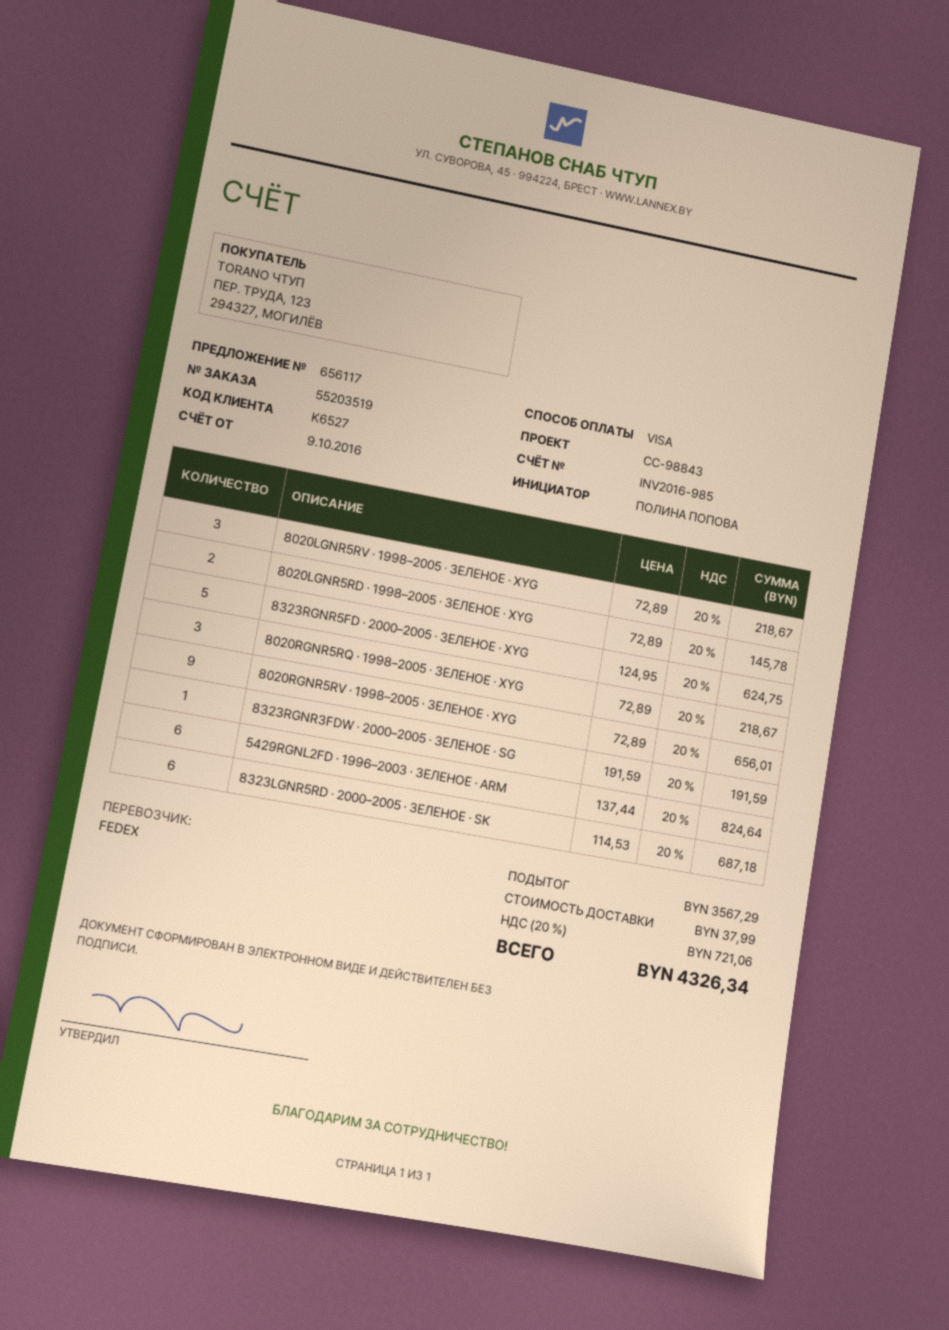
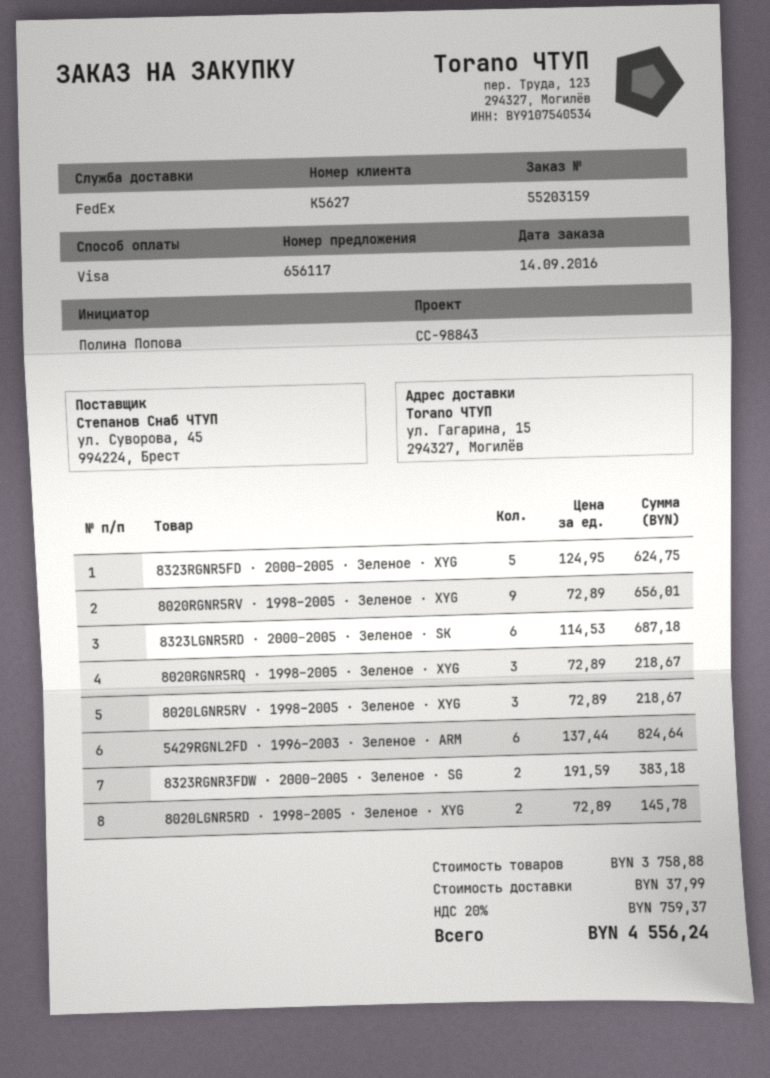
order number: 55203519 -> 55203159
customer number: K6527 -> K5627
8323RGNR3FDW · 2000–2005 · ЗЕЛЕНОЕ · SG: 1 x 191.59 = 191.59 -> 2 x 191.59 = 383.18
subtotal: 3567.29 -> 3758.88
tax: 20% = 721.06 -> 20% = 759.37
total: 4326.34 -> 4556.24

